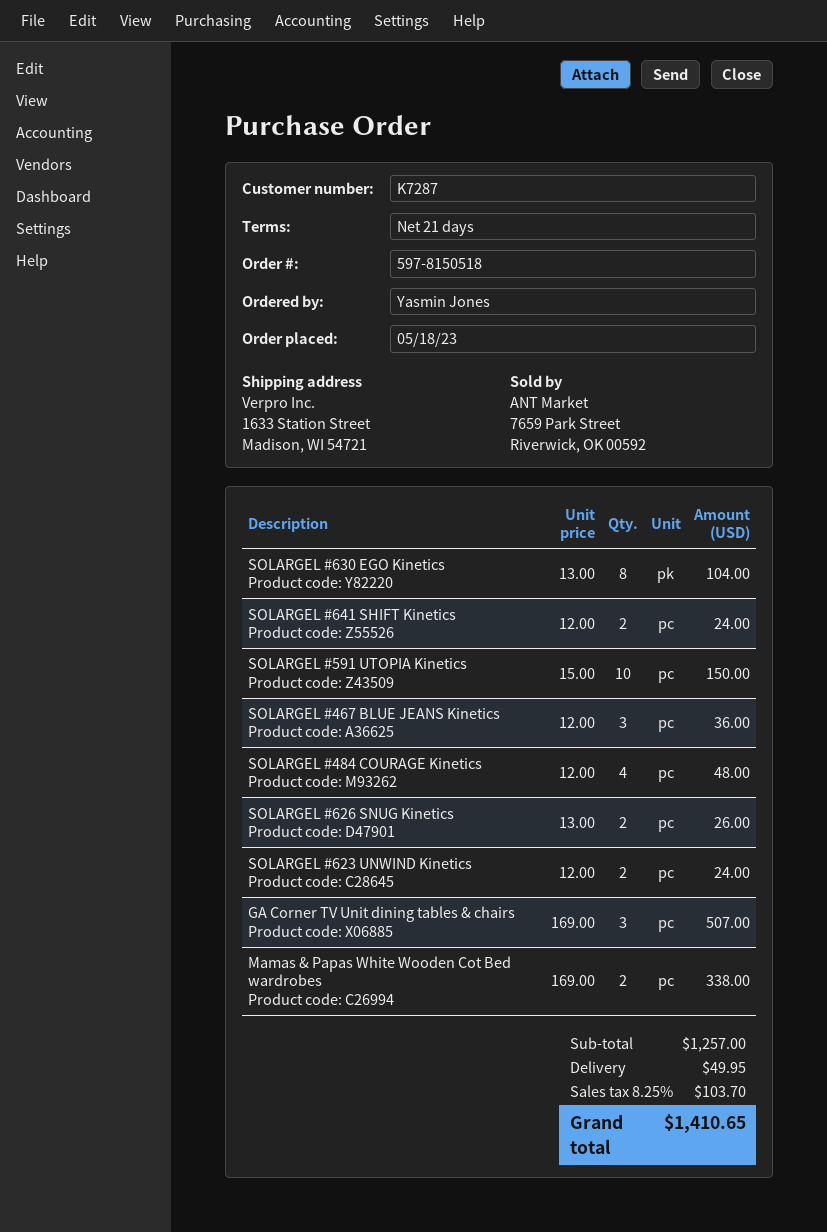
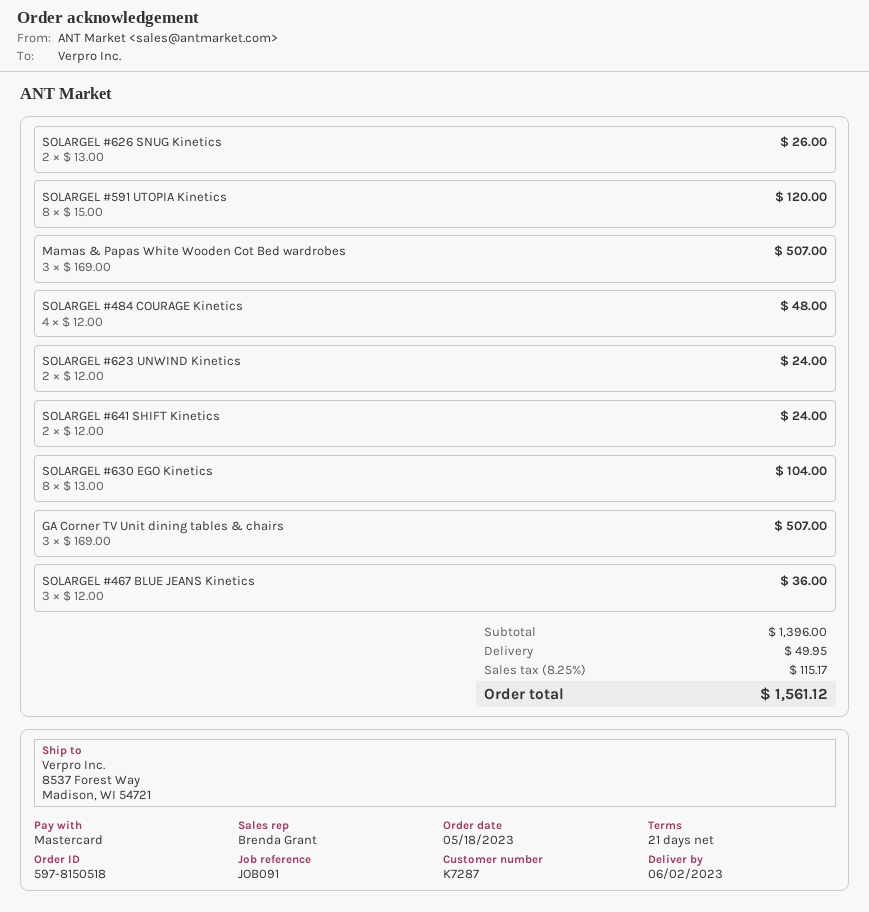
ship to: 1633 Station Street, Madison, WI 54721 -> 8537 Forest Way, Madison, WI 54721
SOLARGEL #591 UTOPIA Kinetics: 10 x 15.00 = 150.00 -> 8 x 15.00 = 120.00
Mamas & Papas White Wooden Cot Bed wardrobes: 2 x 169.00 = 338.00 -> 3 x 169.00 = 507.00
subtotal: 1257.00 -> 1396.00
tax: 8.25% = 103.70 -> 8.25% = 115.17
total: 1410.65 -> 1561.12

